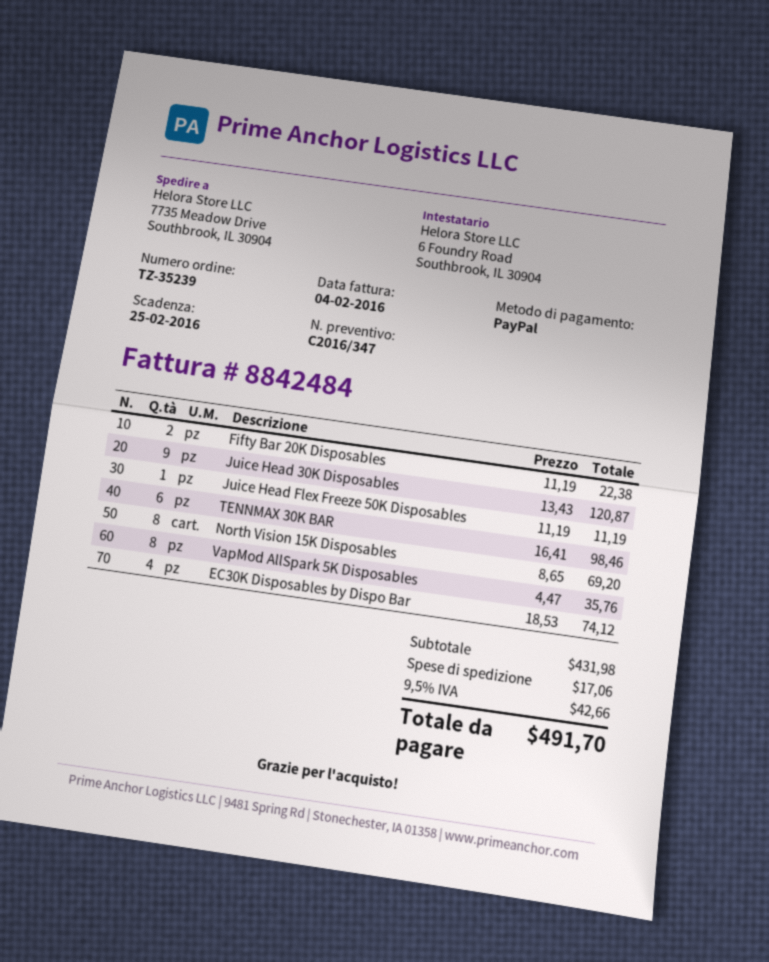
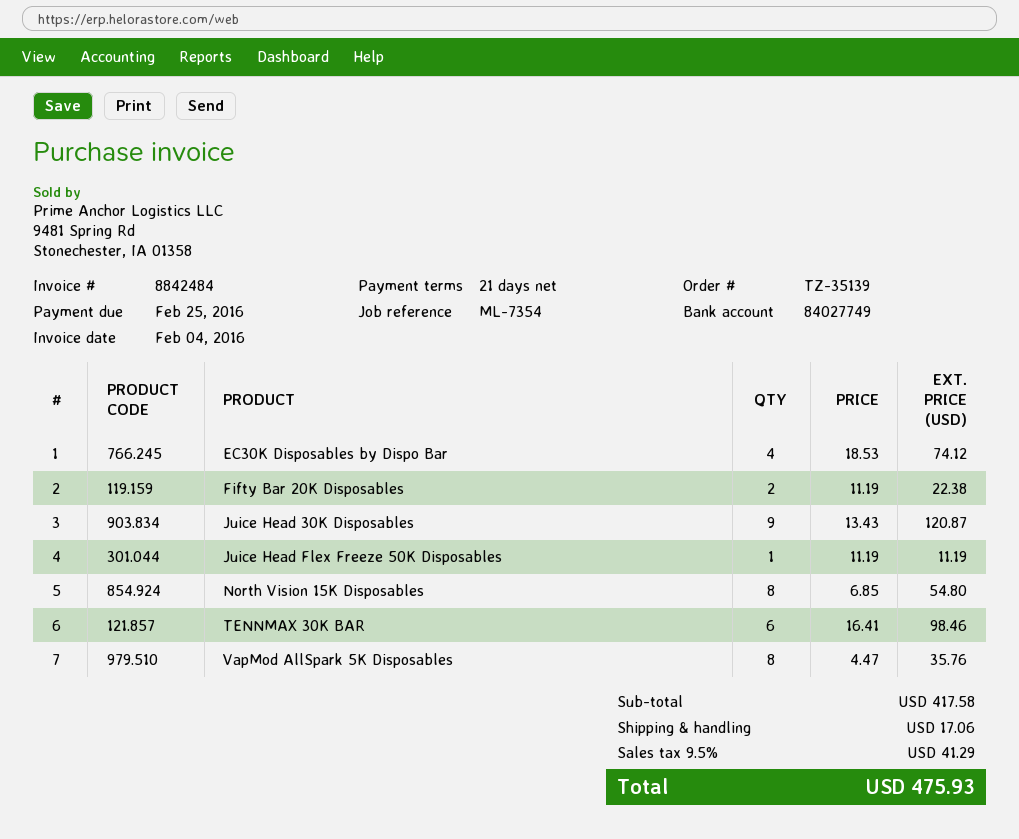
order number: TZ-35239 -> TZ-35139
North Vision 15K Disposables: 8 x 8.65 = 69.20 -> 8 x 6.85 = 54.80
subtotal: 431.98 -> 417.58
tax: 9.5% = 42.66 -> 9.5% = 41.29
total: 491.70 -> 475.93

